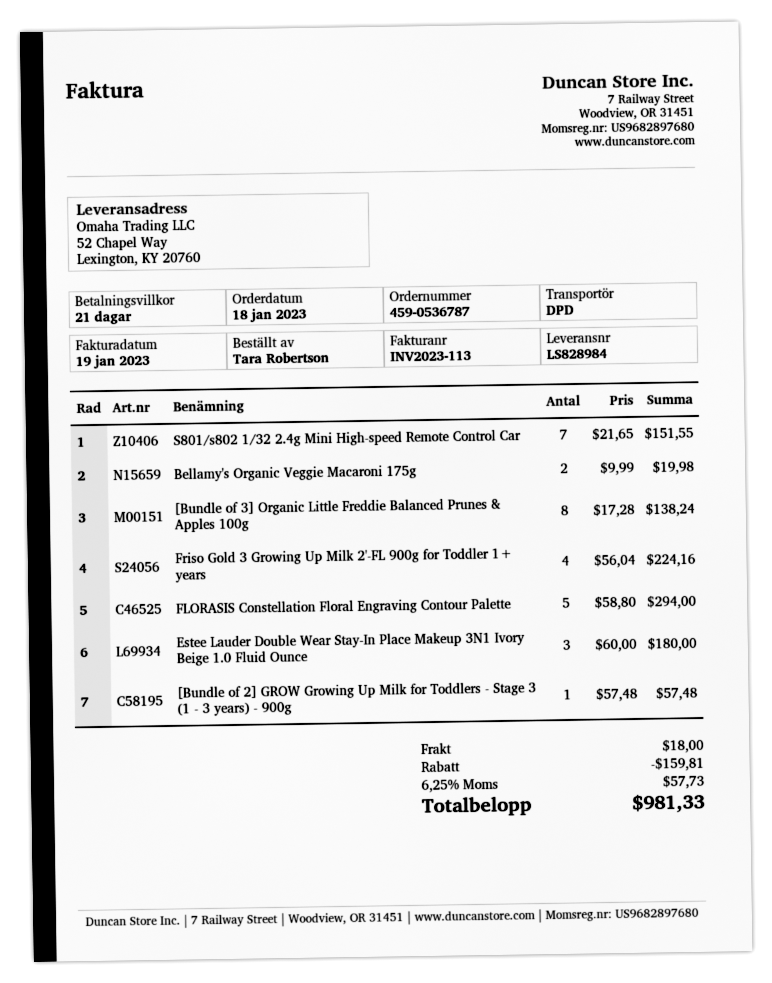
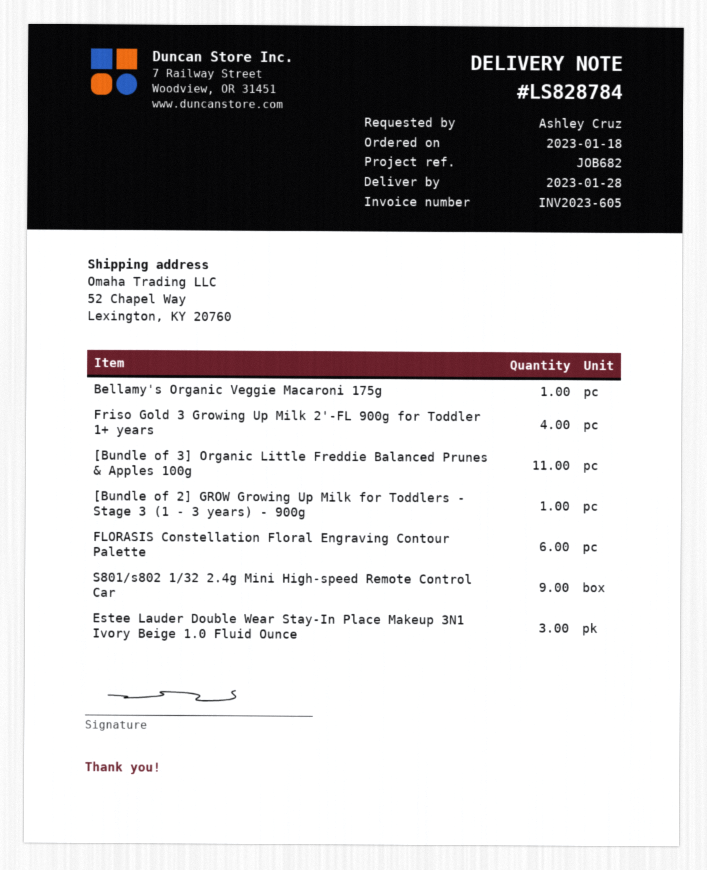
delivery note number: LS828984 -> LS828784
invoice number: INV2023-113 -> INV2023-605
ordered by: Tara Robertson -> Ashley Cruz
S801/s802 1/32 2.4g Mini High-speed Remote Control Car: 7 -> 9
Bellamy's Organic Veggie Macaroni 175g: 2 -> 1
[Bundle of 3] Organic Little Freddie Balanced Prunes & Apples 100g: 8 -> 11
FLORASIS Constellation Floral Engraving Contour Palette: 5 -> 6

